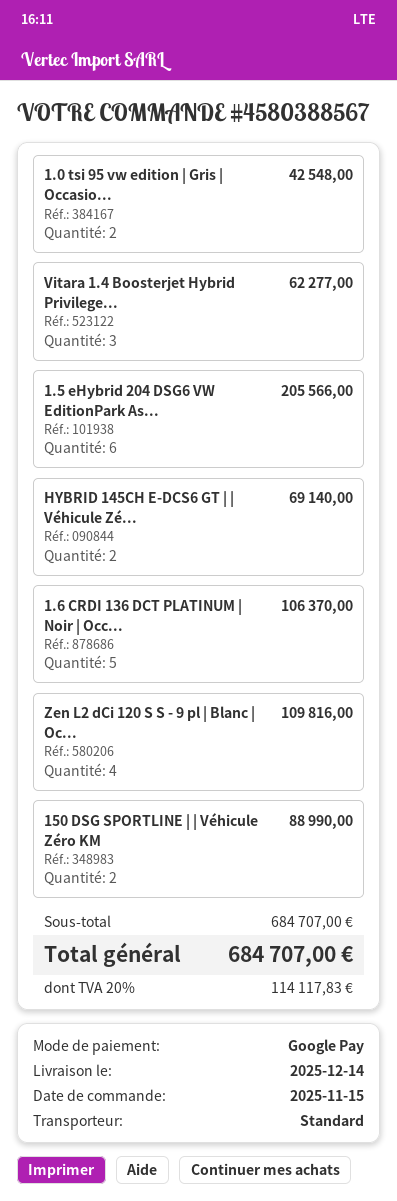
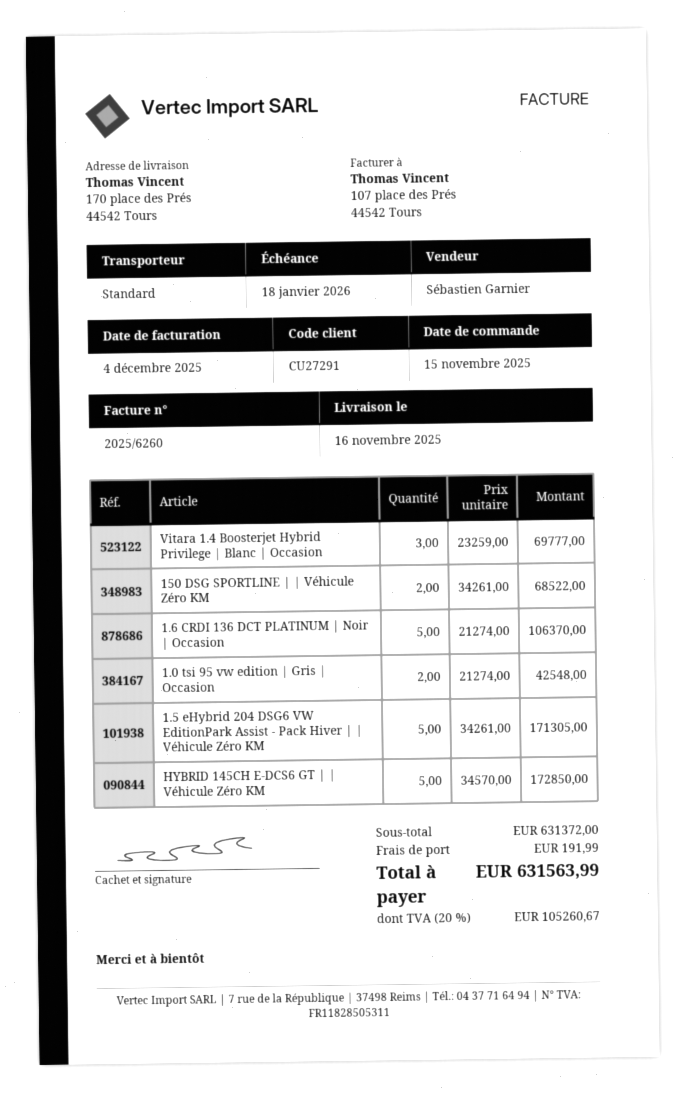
delivery date: 2025-12-14 -> 2025-11-16
Vitara 1.4 Boosterjet Hybrid Privilege...: 3 for 62277.00 -> 3 for 69777.00
1.5 eHybrid 204 DSG6 VW EditionPark As...: 6 for 205566.00 -> 5 for 171305.00
HYBRID 145CH E-DCS6 GT | | Véhicule Zé...: 2 for 69140.00 -> 5 for 172850.00
Zen L2 dCi 120 S S - 9 pl | Blanc | Oc...: 4 for 109816.00 -> none
150 DSG SPORTLINE | | Véhicule Zéro KM: 2 for 88990.00 -> 2 for 68522.00
subtotal: 684707.00 -> 631372.00
shipping: none -> 191.99
tax: 20% = 114117.83 -> 20% = 105260.67
total: 684707.00 -> 631563.99

